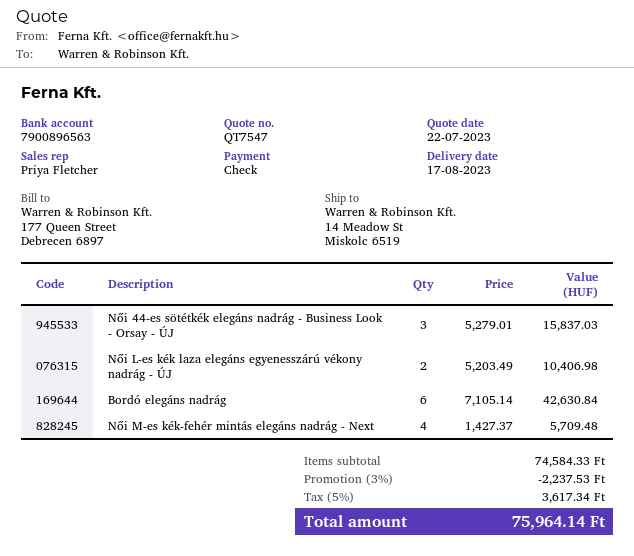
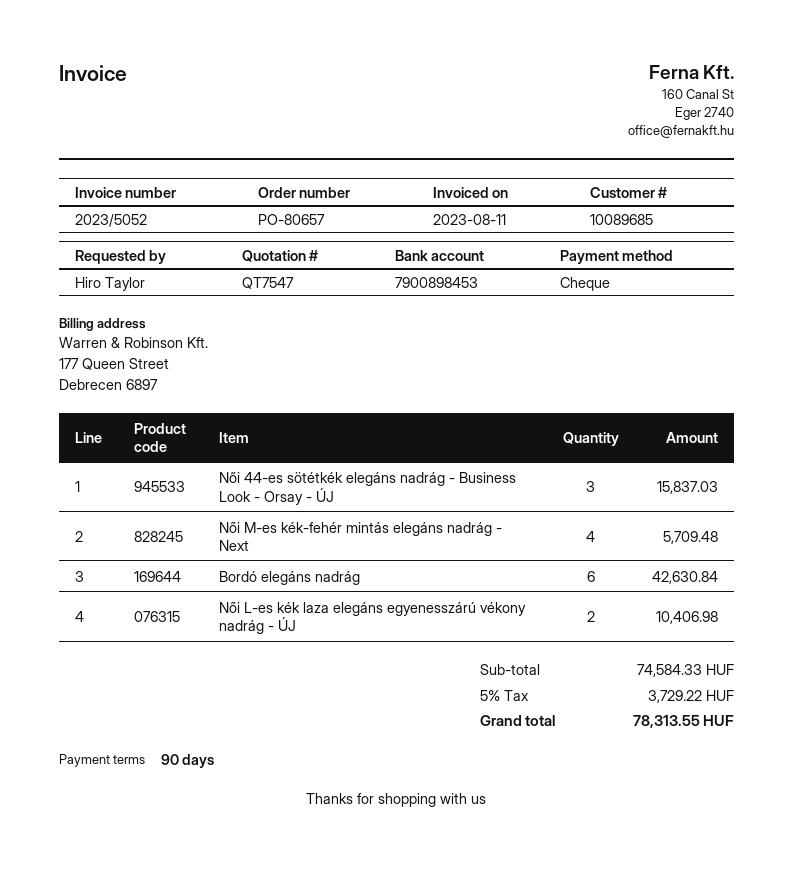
bank account: 7900896563 -> 7900898453
discount: 3% = 2237.53 -> none
tax: 5% = 3617.34 -> 5% = 3729.22
total: 75964.14 -> 78313.55

